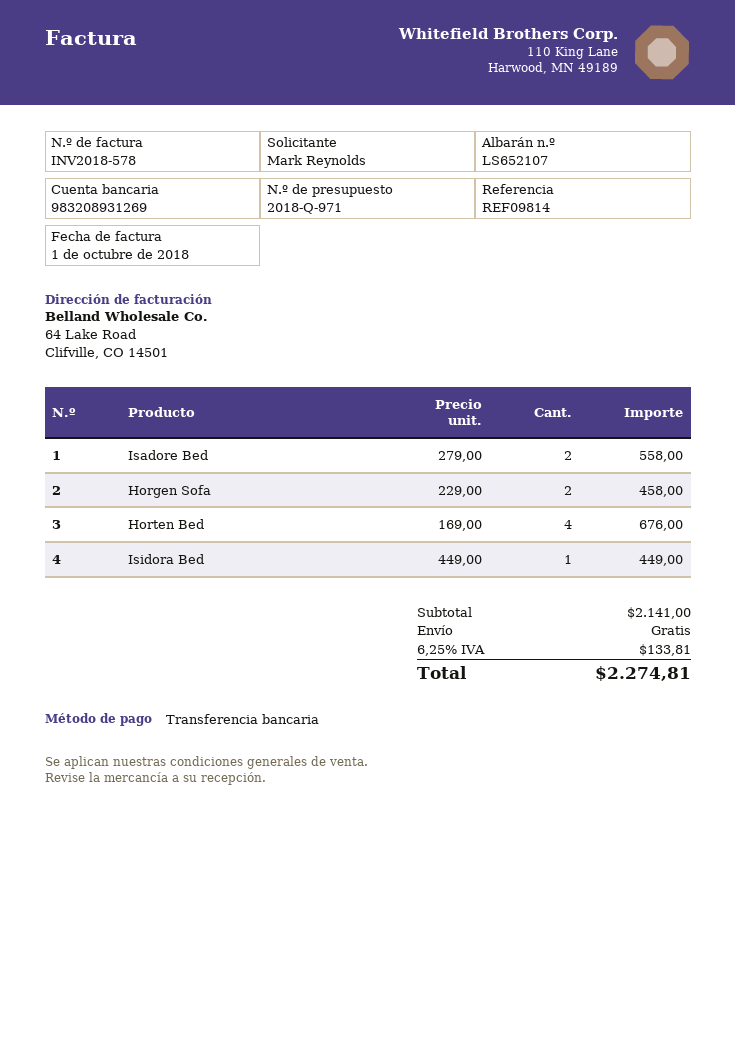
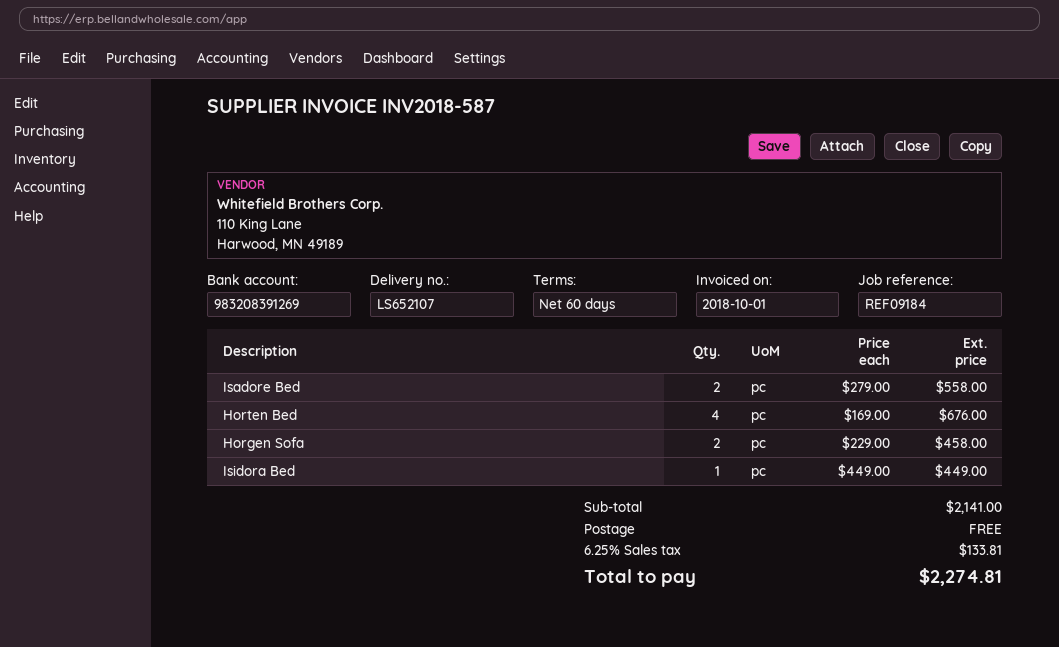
invoice number: INV2018-578 -> INV2018-587
reference: REF09814 -> REF09184
bank account: 983208931269 -> 983208391269

